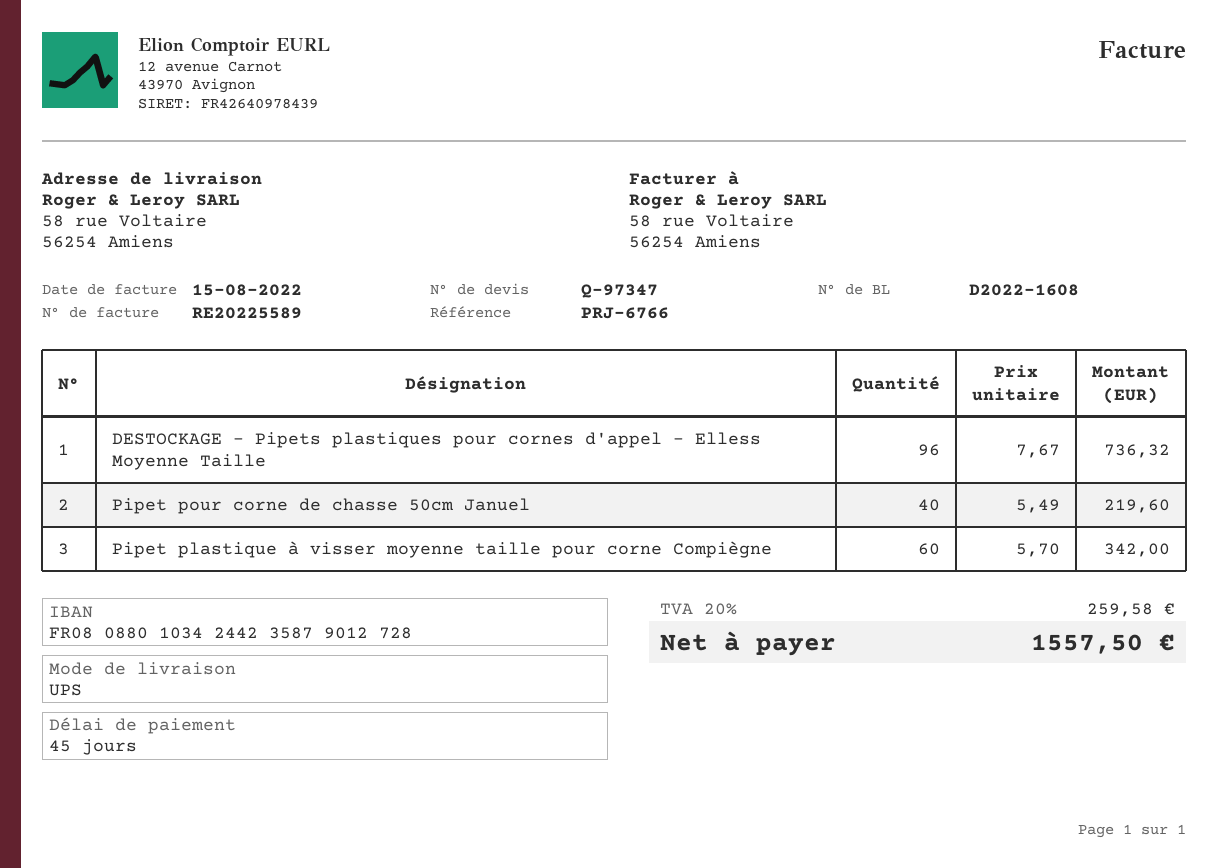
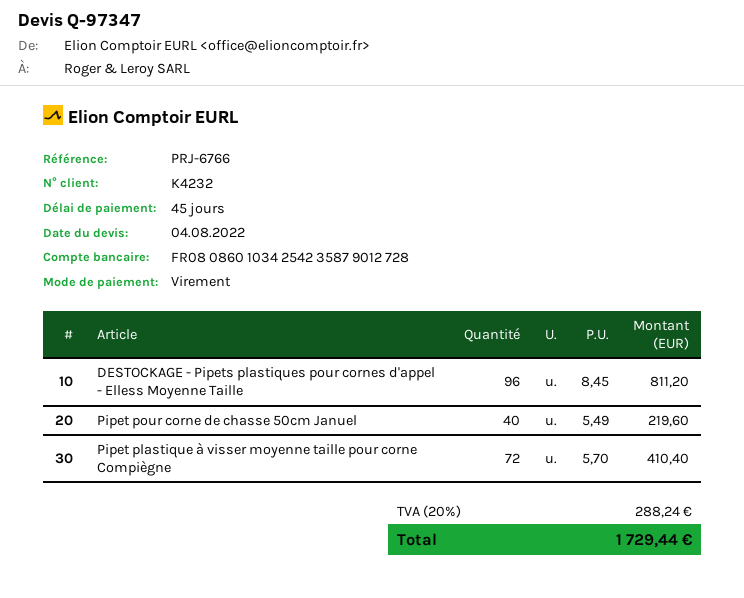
bank account: FR0808801034244235879012728 -> FR0808601034254235879012728
DESTOCKAGE - Pipets plastiques pour cornes d'appel - Elless Moyenne Taille: 96 x 7.67 = 736.32 -> 96 x 8.45 = 811.20
Pipet plastique à visser moyenne taille pour corne Compiègne: 60 x 5.70 = 342.00 -> 72 x 5.70 = 410.40
tax: 20% = 259.58 -> 20% = 288.24
total: 1557.50 -> 1729.44

